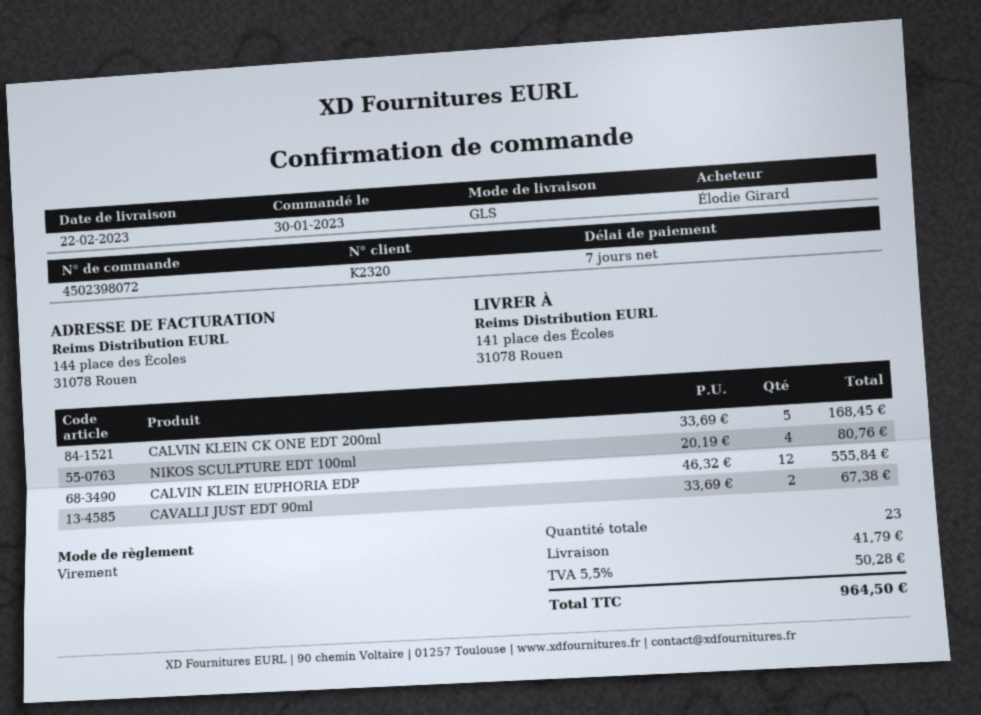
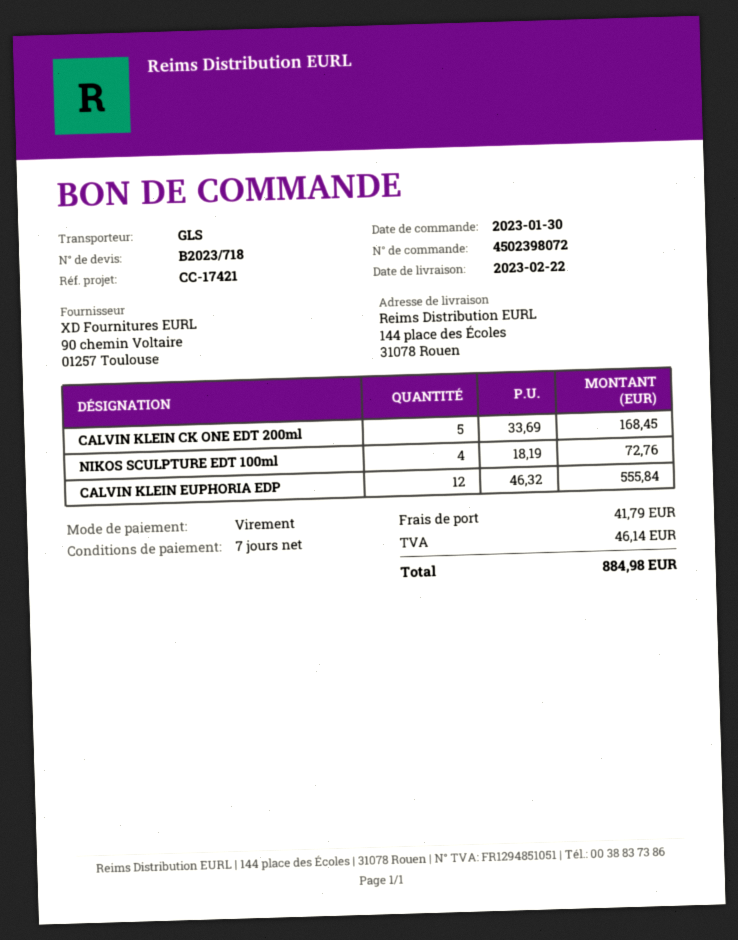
ship to: 141 place des Écoles, 31078 Rouen -> 144 place des Écoles, 31078 Rouen
NIKOS SCULPTURE EDT 100ml: 4 x 20.19 = 80.76 -> 4 x 18.19 = 72.76
CAVALLI JUST EDT 90ml: 2 x 33.69 = 67.38 -> none
tax: 50.28 -> 46.14
total: 964.50 -> 884.98

